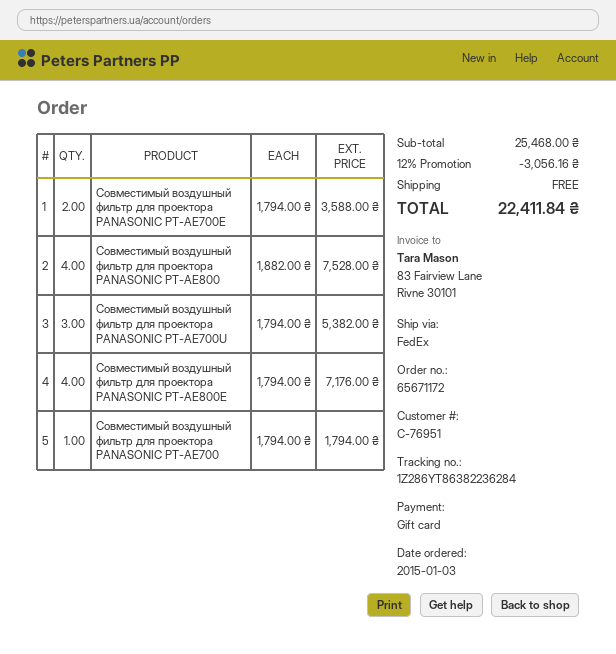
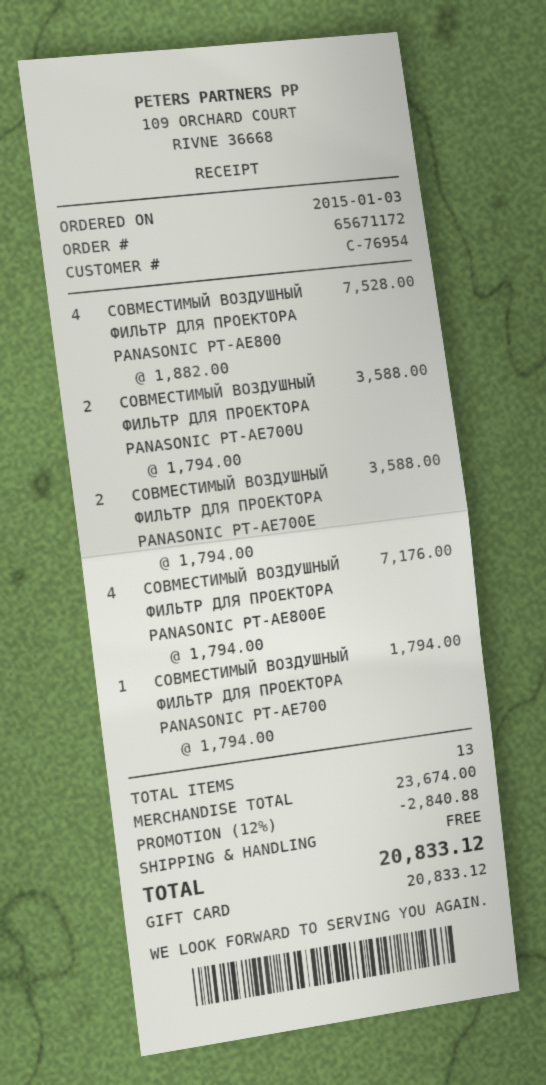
customer number: C-76951 -> C-76954
Совместимый воздушный фильтр для проектора PANASONIC PT-AE700U: 3 x 1794.00 = 5382.00 -> 2 x 1794.00 = 3588.00
subtotal: 25468.00 -> 23674.00
discount: 12% = 3056.16 -> 12% = 2840.88
total: 22411.84 -> 20833.12

